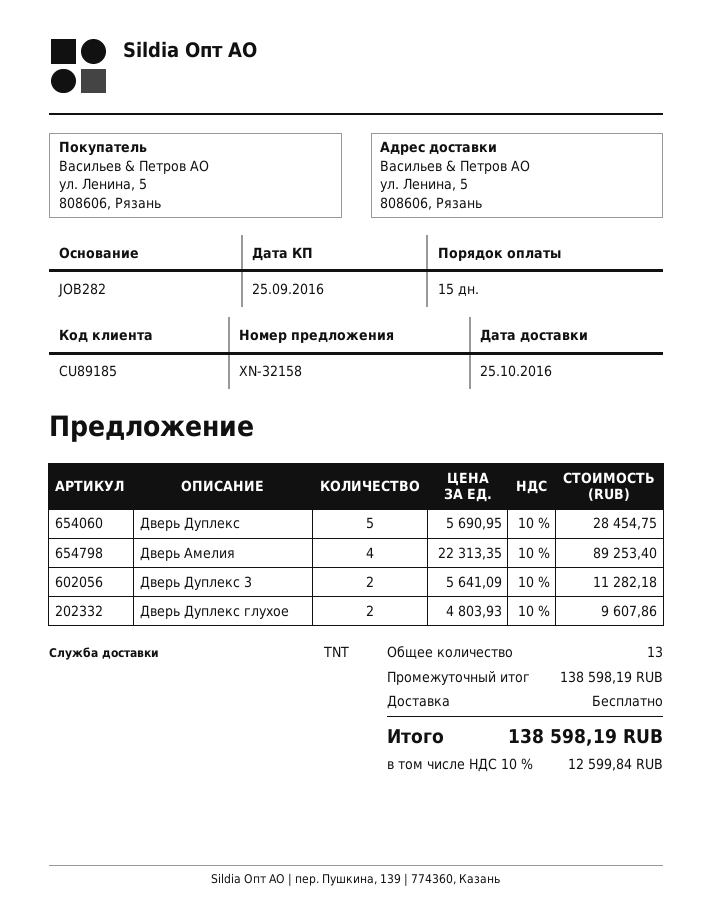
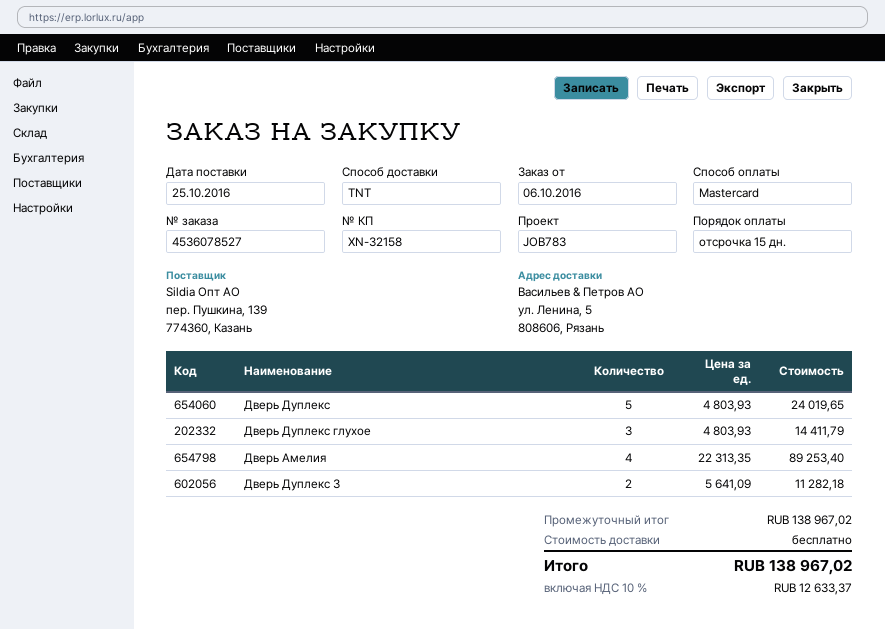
reference: JOB282 -> JOB783
Дверь Дуплекс: 5 x 5690.95 = 28454.75 -> 5 x 4803.93 = 24019.65
Дверь Дуплекс глухое: 2 x 4803.93 = 9607.86 -> 3 x 4803.93 = 14411.79
subtotal: 138598.19 -> 138967.02
tax: 10% = 12599.84 -> 10% = 12633.37
total: 138598.19 -> 138967.02

